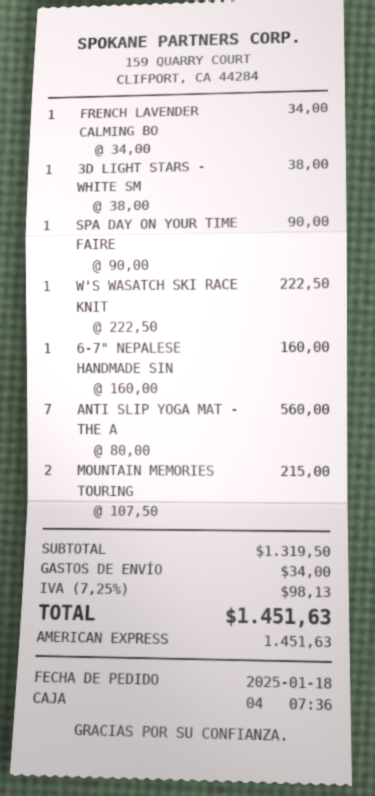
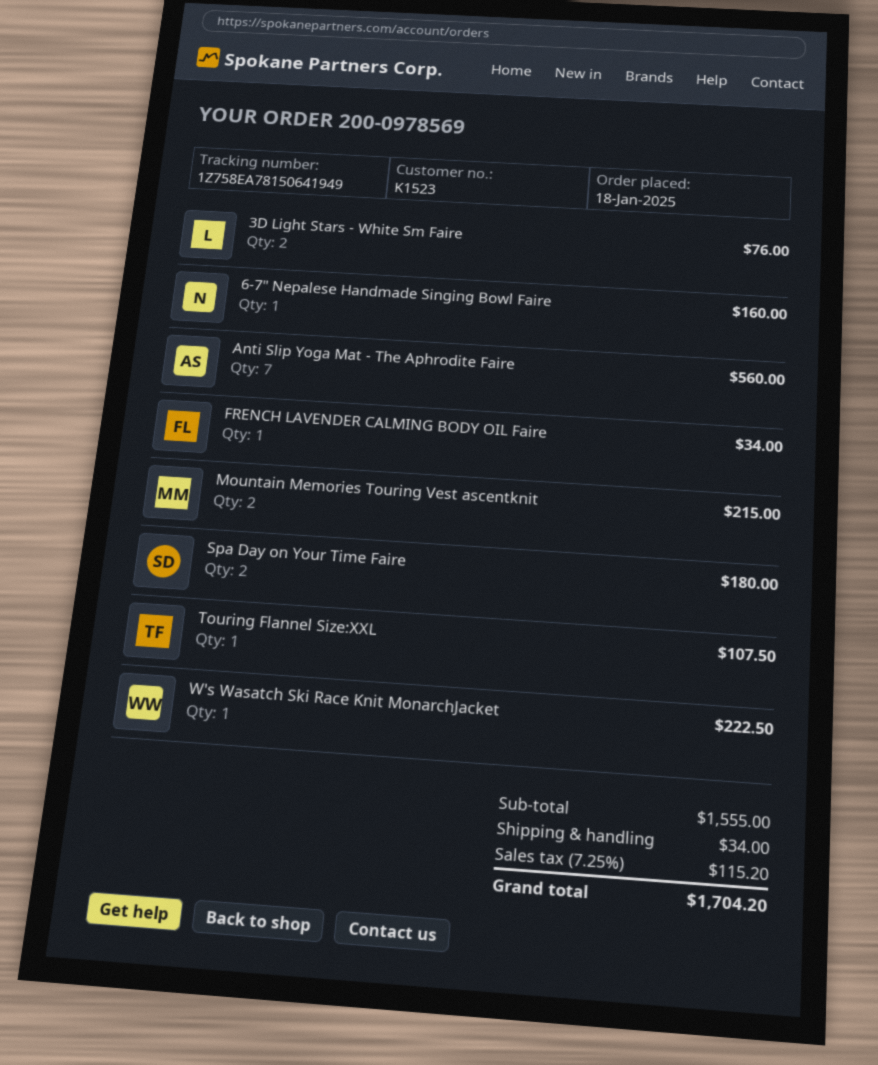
3D LIGHT STARS - WHITE SM: 1 for 38.00 -> 2 for 76.00
SPA DAY ON YOUR TIME FAIRE: 1 for 90.00 -> 2 for 180.00
Touring Flannel Size:XXL: none -> 1 for 107.50
subtotal: 1319.50 -> 1555.00
tax: 7.25% = 98.13 -> 7.25% = 115.20
total: 1451.63 -> 1704.20

